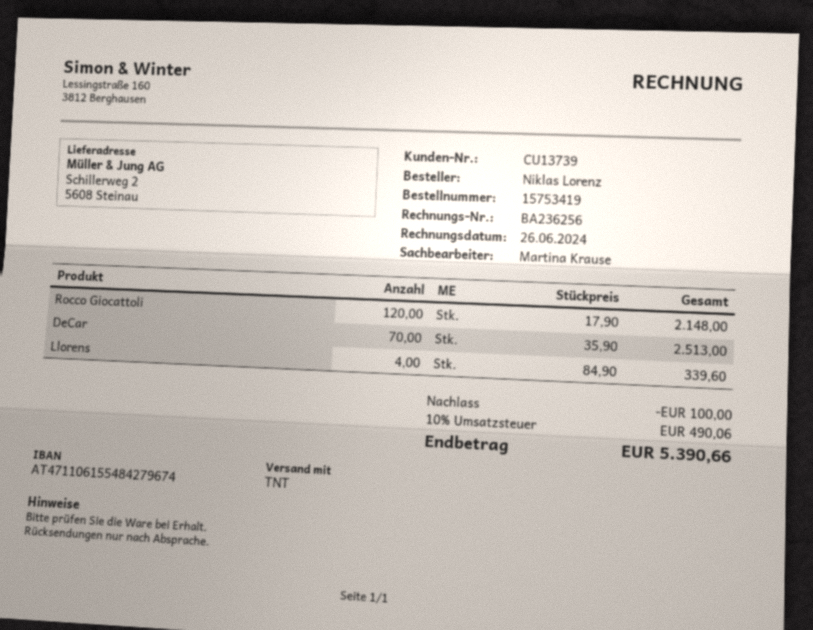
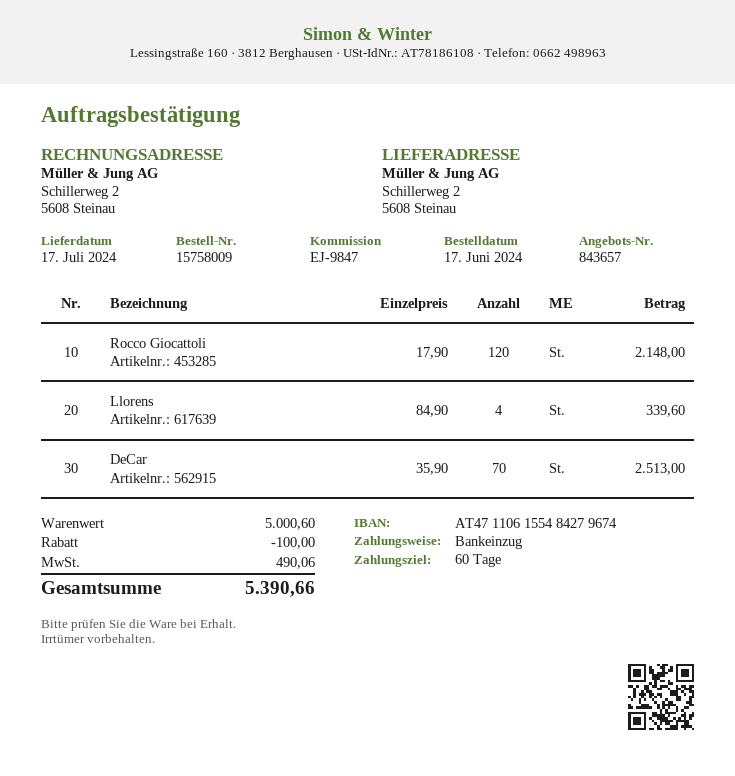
order number: 15753419 -> 15758009

